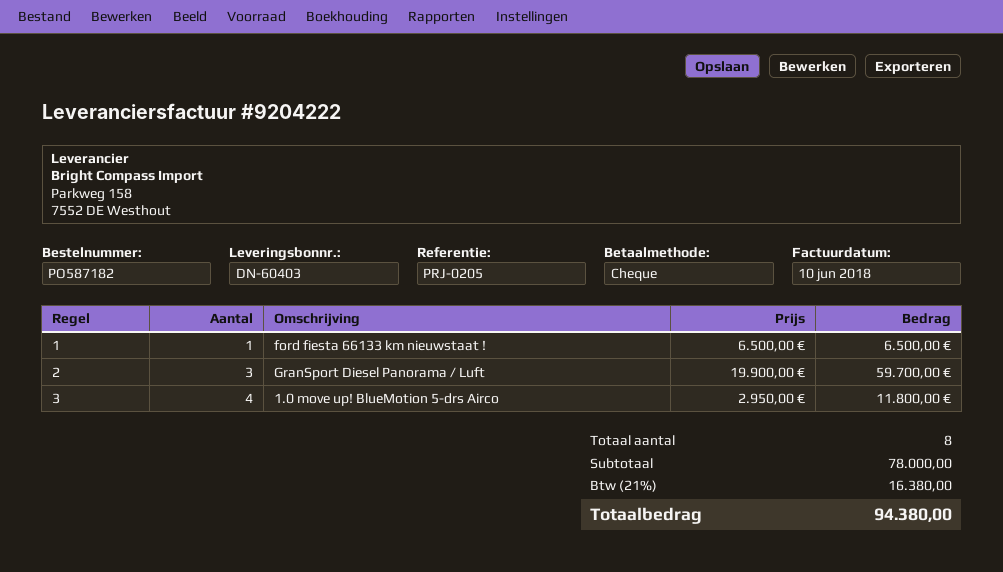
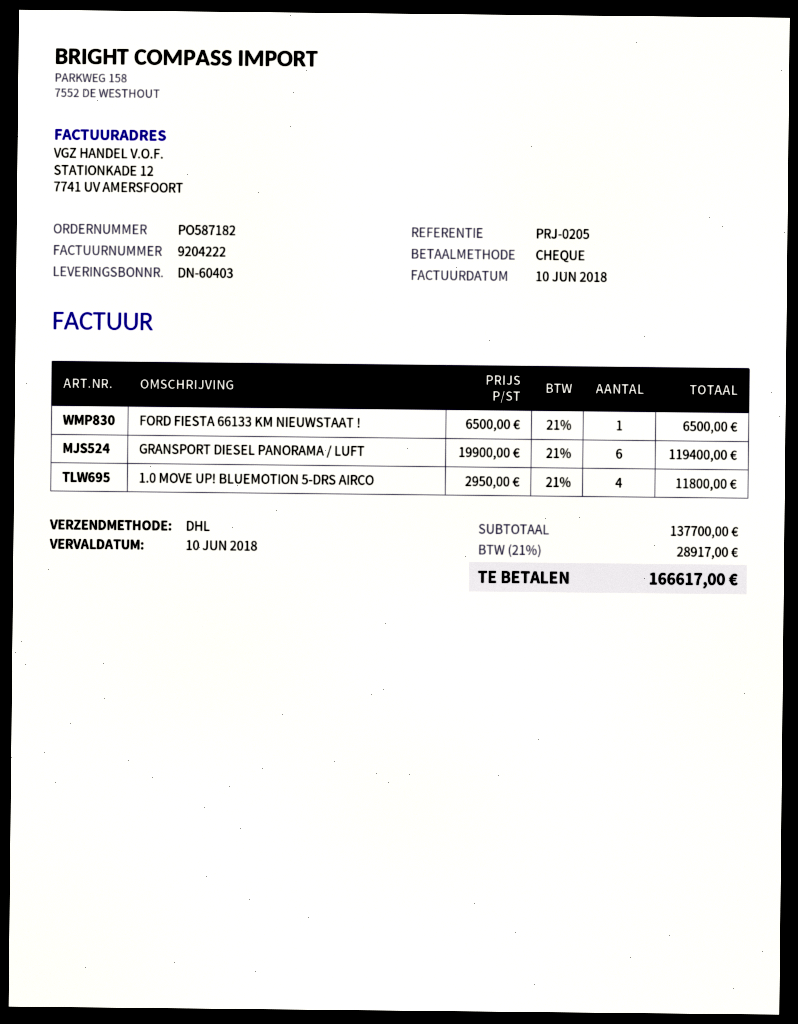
GranSport Diesel Panorama / Luft: 3 x 19900.00 = 59700.00 -> 6 x 19900.00 = 119400.00
subtotal: 78000.00 -> 137700.00
tax: 21% = 16380.00 -> 21% = 28917.00
total: 94380.00 -> 166617.00

